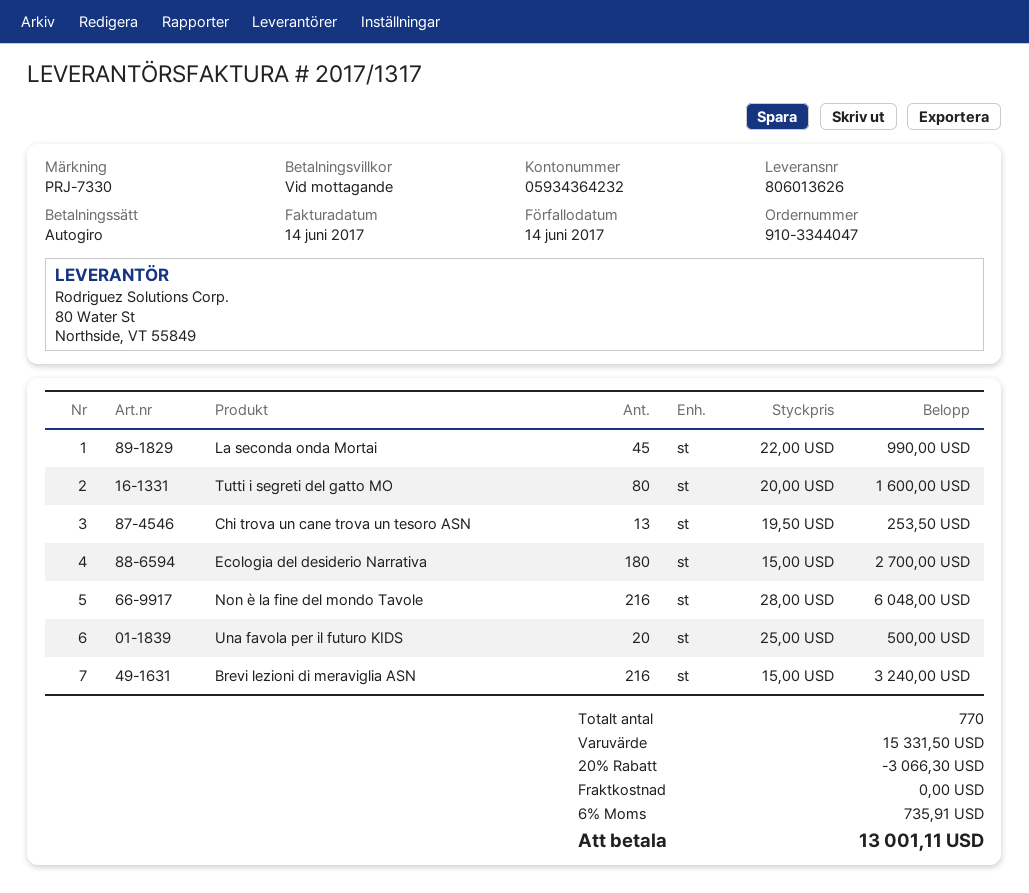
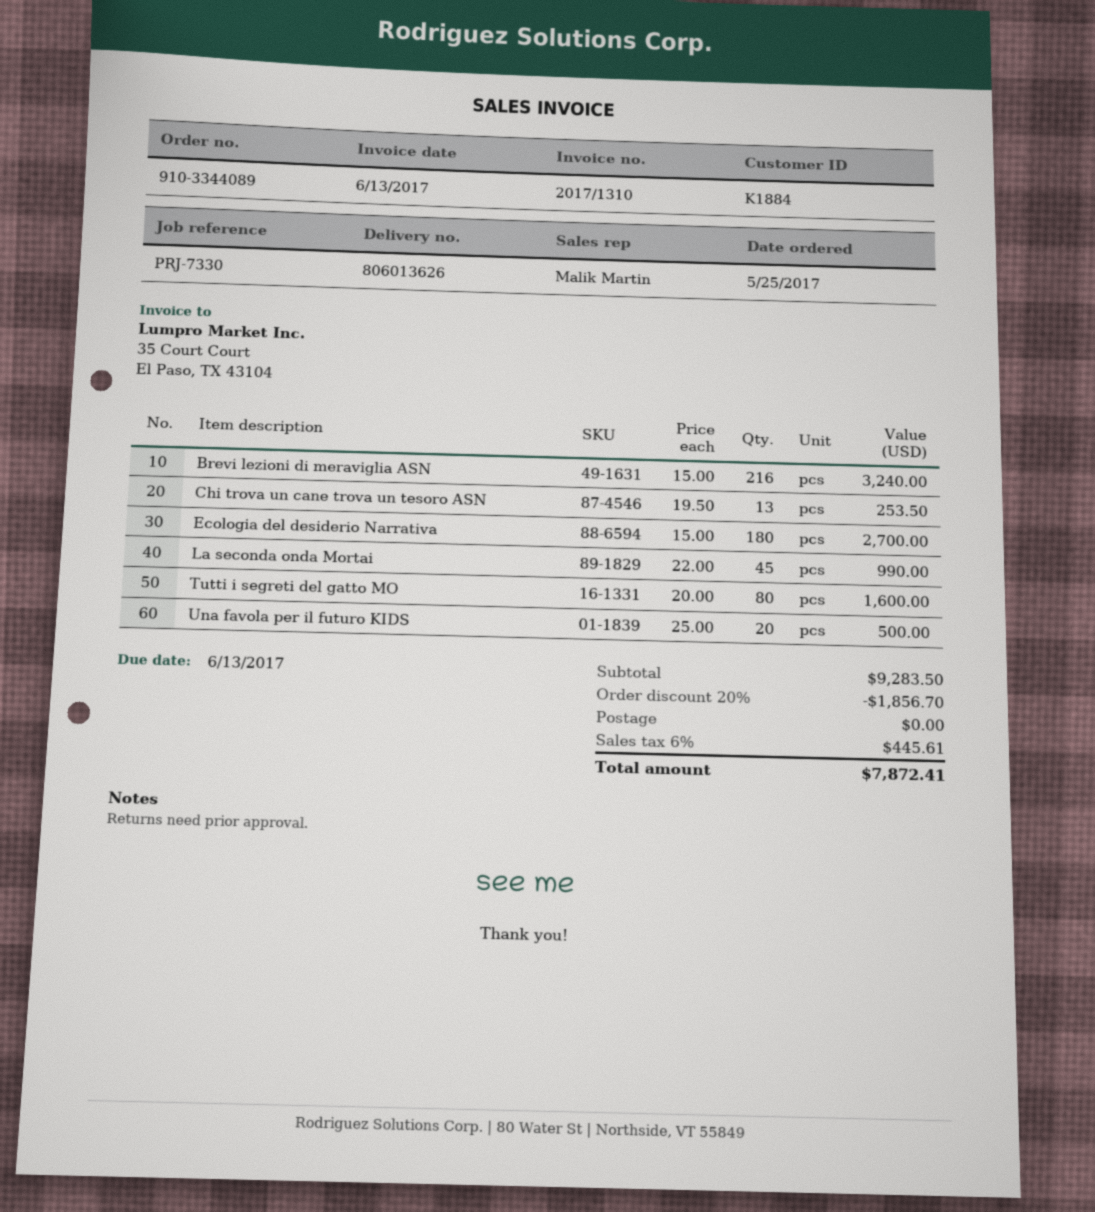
order number: 910-3344047 -> 910-3344089
invoice number: 2017/1317 -> 2017/1310
invoice date: 2017-06-14 -> 2017-06-13
due date: 2017-06-14 -> 2017-06-13
Non è la fine del mondo Tavole: 216 x 28.00 = 6048.00 -> none
subtotal: 15331.50 -> 9283.50
discount: 20% = 3066.30 -> 20% = 1856.70
tax: 6% = 735.91 -> 6% = 445.61
total: 13001.11 -> 7872.41

